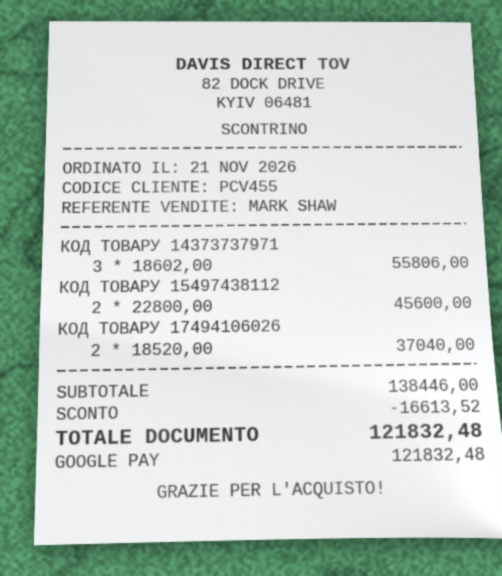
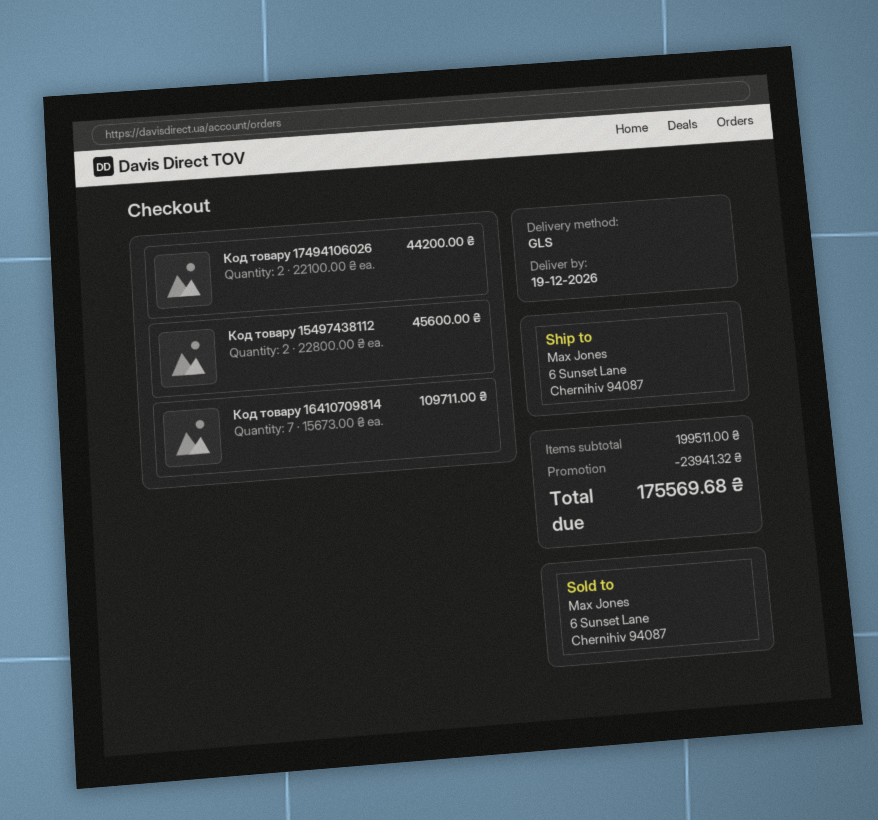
КОД ТОВАРУ 14373737971: 3 x 18602.00 = 55806.00 -> none
КОД ТОВАРУ 17494106026: 2 x 18520.00 = 37040.00 -> 2 x 22100.00 = 44200.00
Код товару 16410709814: none -> 7 x 15673.00 = 109711.00
subtotal: 138446.00 -> 199511.00
discount: 16613.52 -> 23941.32
total: 121832.48 -> 175569.68

